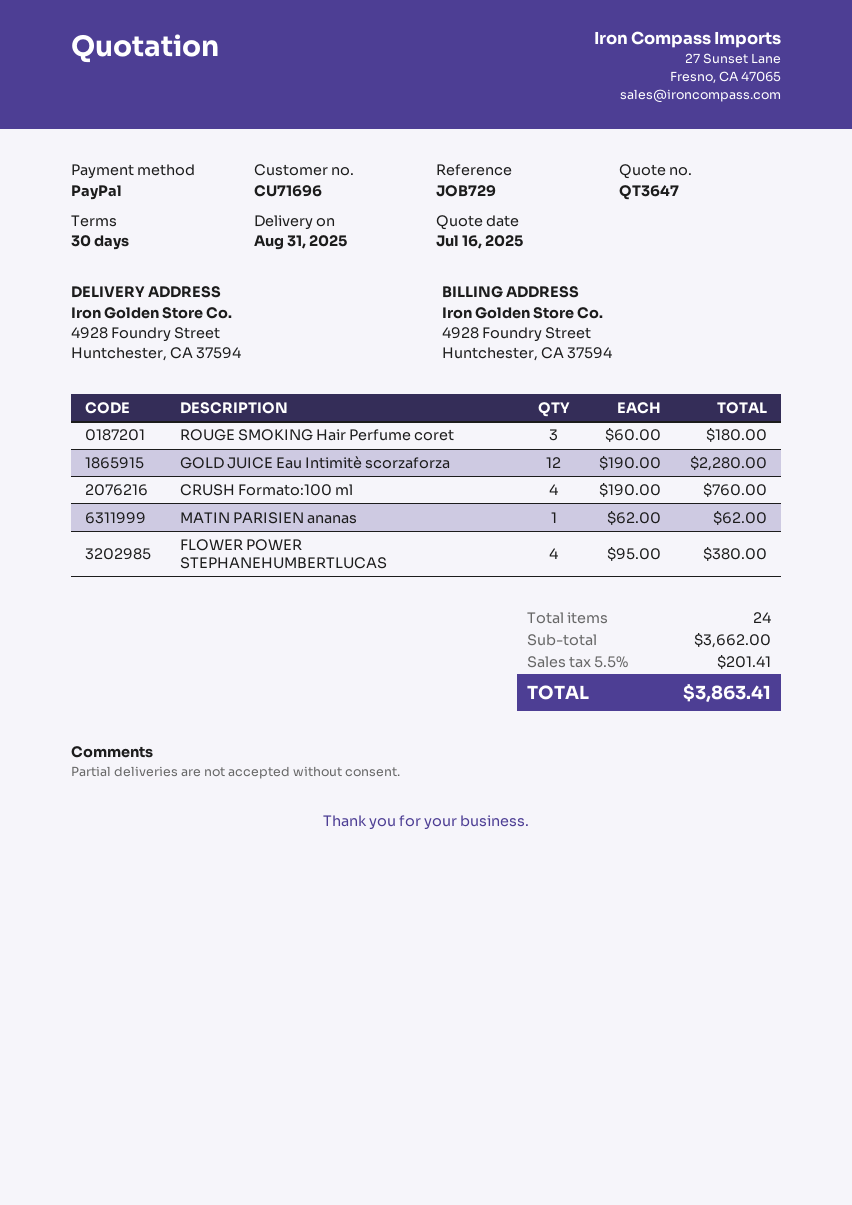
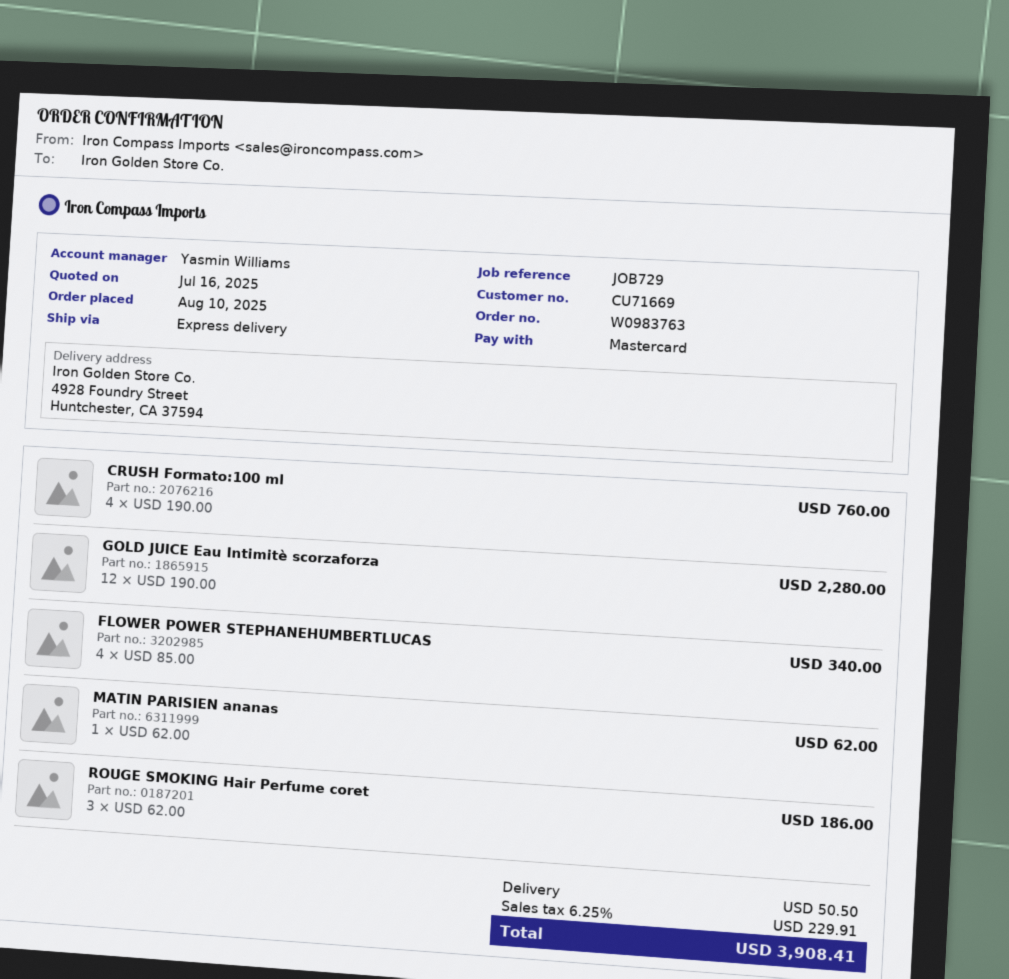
customer number: CU71696 -> CU71669
payment method: PayPal -> Mastercard
ROUGE SMOKING Hair Perfume coret: 3 x 60.00 = 180.00 -> 3 x 62.00 = 186.00
FLOWER POWER STEPHANEHUMBERTLUCAS: 4 x 95.00 = 380.00 -> 4 x 85.00 = 340.00
shipping: none -> 50.50
tax: 5.5% = 201.41 -> 6.25% = 229.91
total: 3863.41 -> 3908.41

